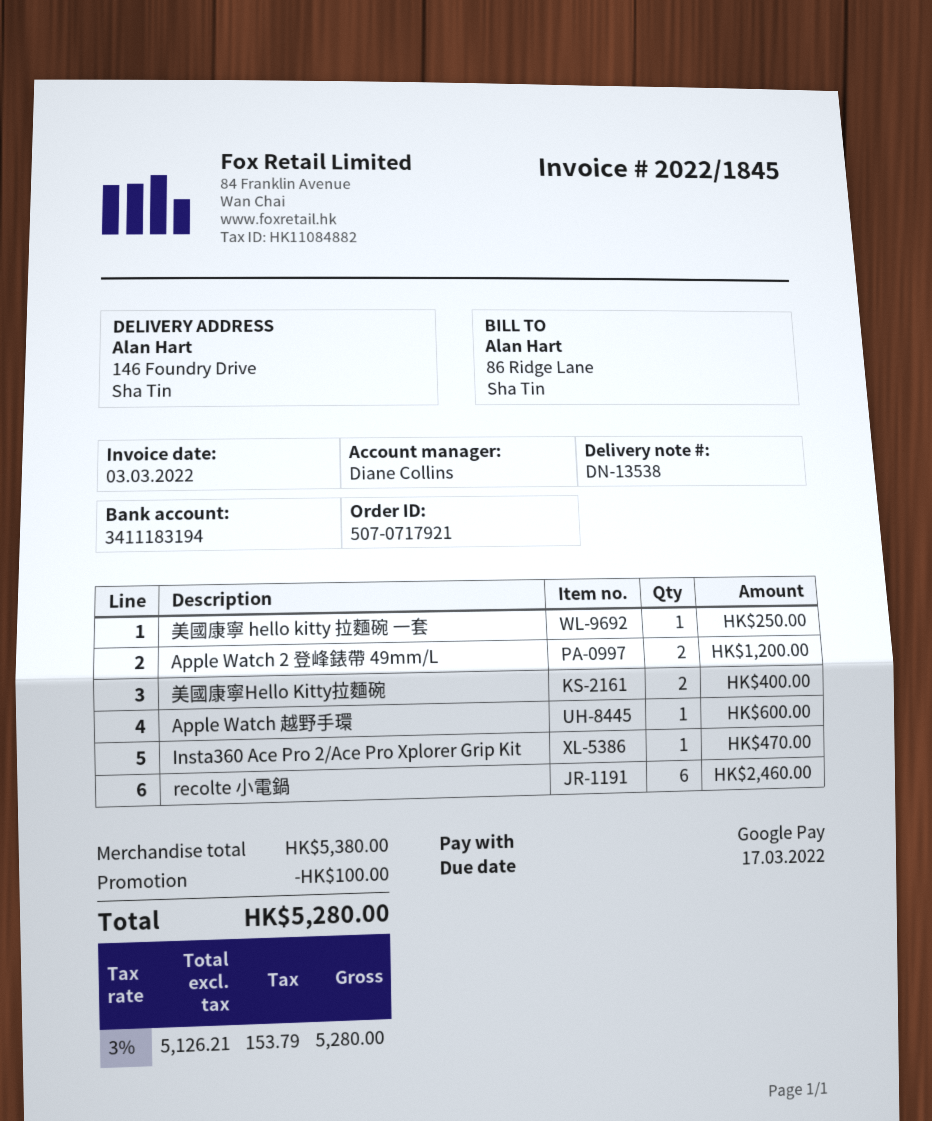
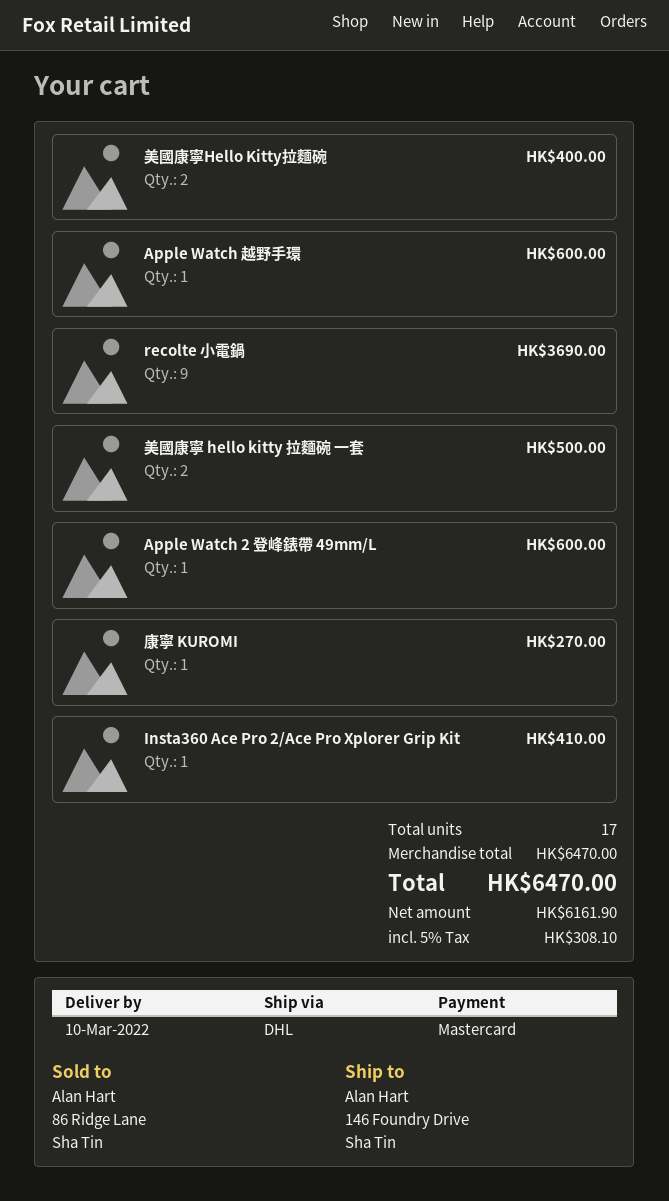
payment method: Google Pay -> Mastercard
美國康寧 hello kitty 拉麵碗 一套: 1 for 250.00 -> 2 for 500.00
Apple Watch 2 登峰錶帶 49mm/L: 2 for 1200.00 -> 1 for 600.00
Insta360 Ace Pro 2/Ace Pro Xplorer Grip Kit: 1 for 470.00 -> 1 for 410.00
recolte 小電鍋: 6 for 2460.00 -> 9 for 3690.00
康寧 KUROMI: none -> 1 for 270.00
subtotal: 5380.00 -> 6470.00
discount: 100.00 -> none
net: 5126.21 -> 6161.90
tax: 3% = 153.79 -> 5% = 308.10
total: 5280.00 -> 6470.00

